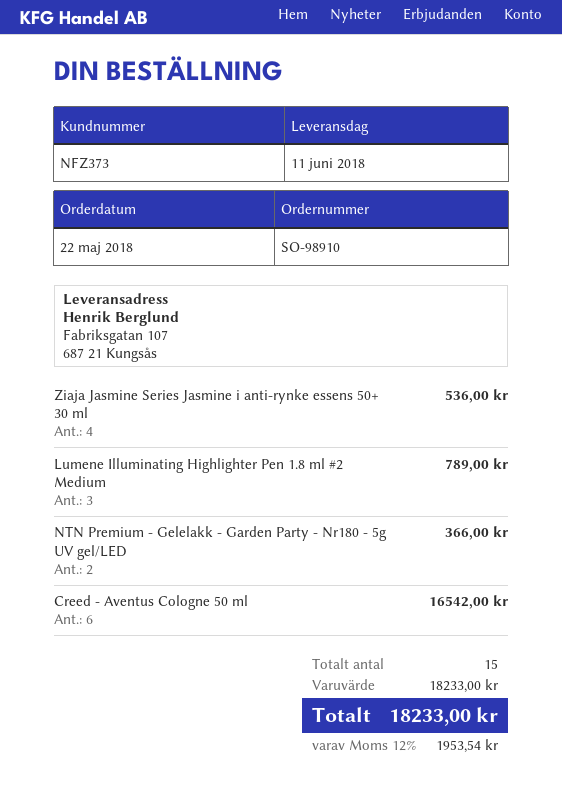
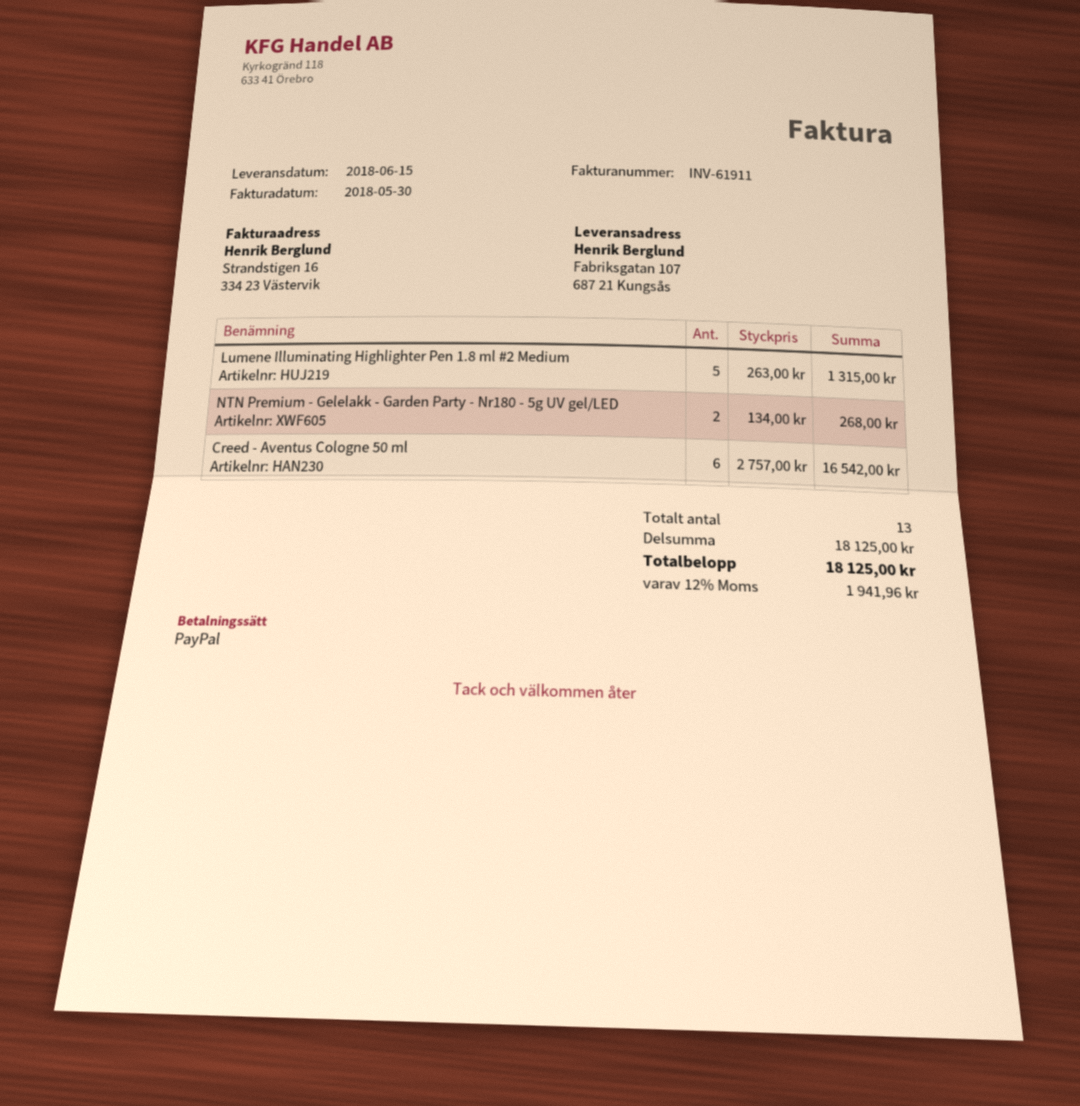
delivery date: 2018-06-11 -> 2018-06-15
Ziaja Jasmine Series Jasmine i anti-rynke essens 50+ 30 ml: 4 for 536.00 -> none
Lumene Illuminating Highlighter Pen 1.8 ml #2 Medium: 3 for 789.00 -> 5 for 1315.00
NTN Premium - Gelelakk - Garden Party - Nr180 - 5g UV gel/LED: 2 for 366.00 -> 2 for 268.00
total quantity: 15 -> 13
subtotal: 18233.00 -> 18125.00
tax: 12% = 1953.54 -> 12% = 1941.96
total: 18233.00 -> 18125.00

